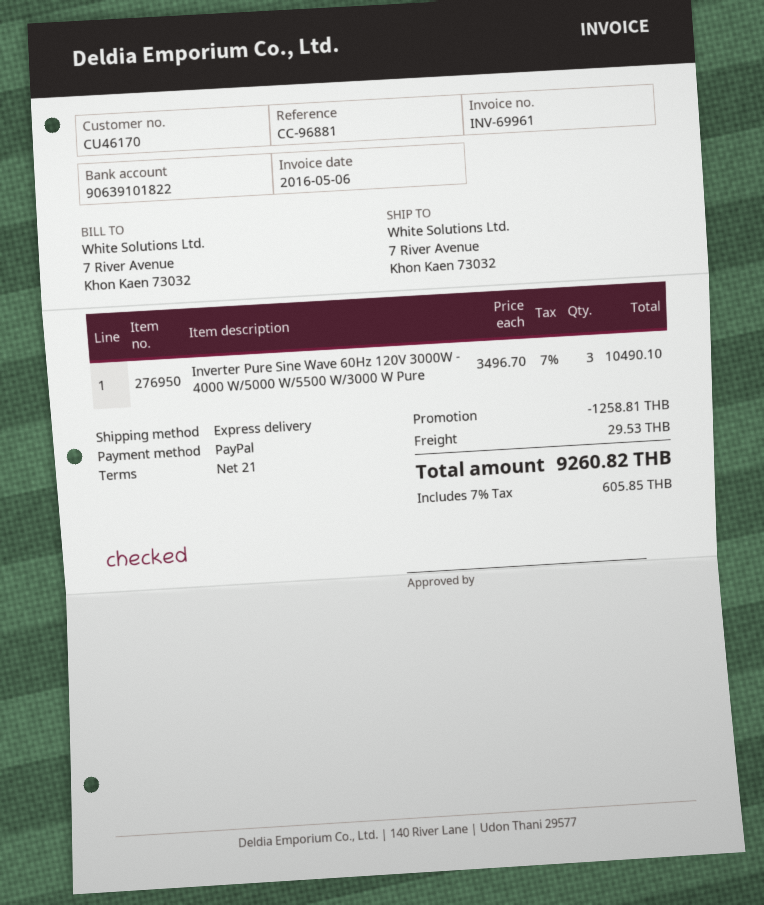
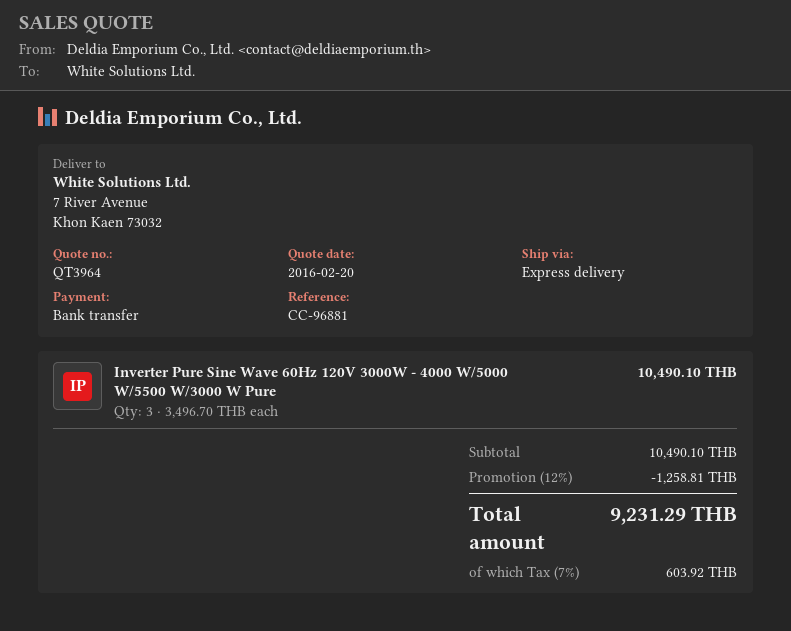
payment method: PayPal -> bank transfer
shipping: 29.53 -> none
tax: 7% = 605.85 -> 7% = 603.92
total: 9260.82 -> 9231.29

